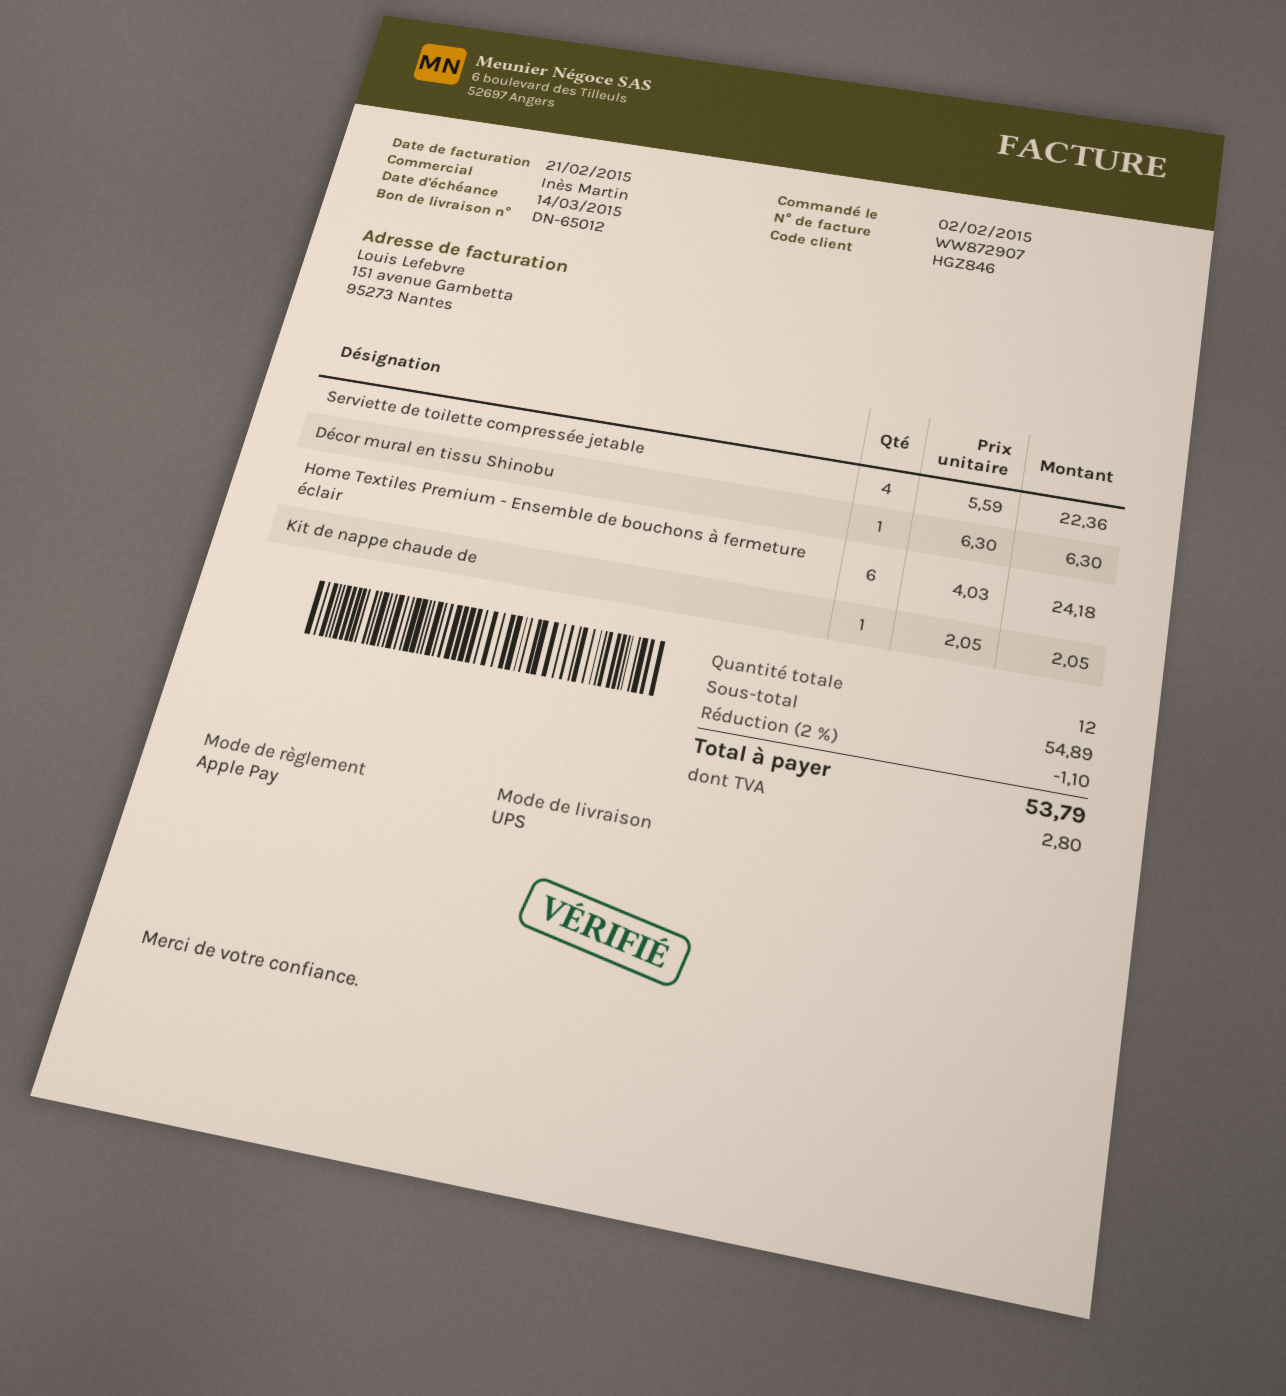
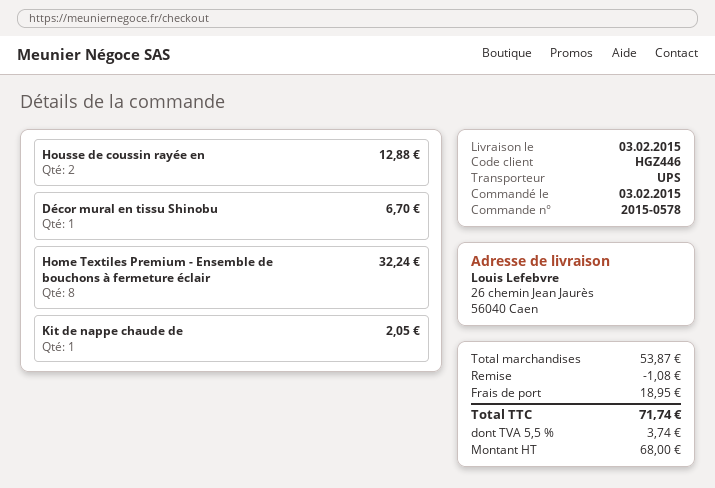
order date: 2015-02-02 -> 2015-02-03
customer number: HGZ846 -> HGZ446
Serviette de toilette compressée jetable: 4 for 22.36 -> none
Décor mural en tissu Shinobu: 1 for 6.30 -> 1 for 6.70
Home Textiles Premium - Ensemble de bouchons à fermeture éclair: 6 for 24.18 -> 8 for 32.24
Housse de coussin rayée en: none -> 2 for 12.88
subtotal: 54.89 -> 53.87
discount: 1.10 -> 1.08
shipping: none -> 18.95
tax: 2.80 -> 3.74
total: 53.79 -> 71.74

